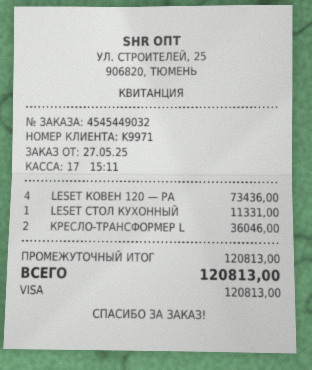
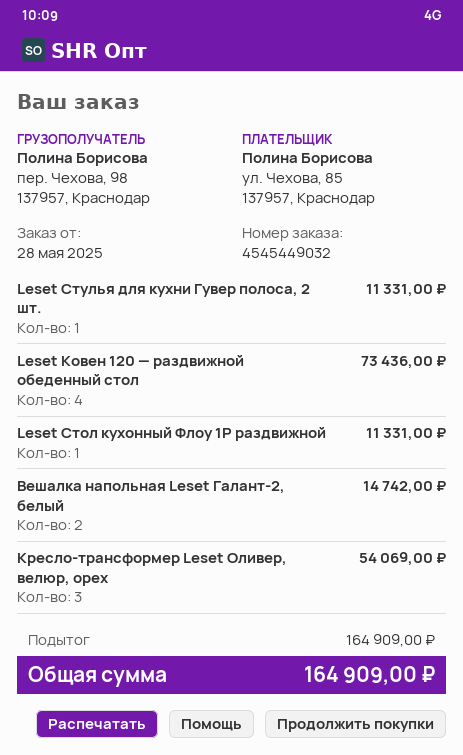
order date: 2025-05-27 -> 2025-05-28
КРЕСЛО-ТРАНСФОРМЕР L: 2 for 36046.00 -> 3 for 54069.00
Leset Стулья для кухни Гувер полоса, 2 шт.: none -> 1 for 11331.00
Вешалка напольная Leset Галант-2, белый: none -> 2 for 14742.00
subtotal: 120813.00 -> 164909.00
total: 120813.00 -> 164909.00

